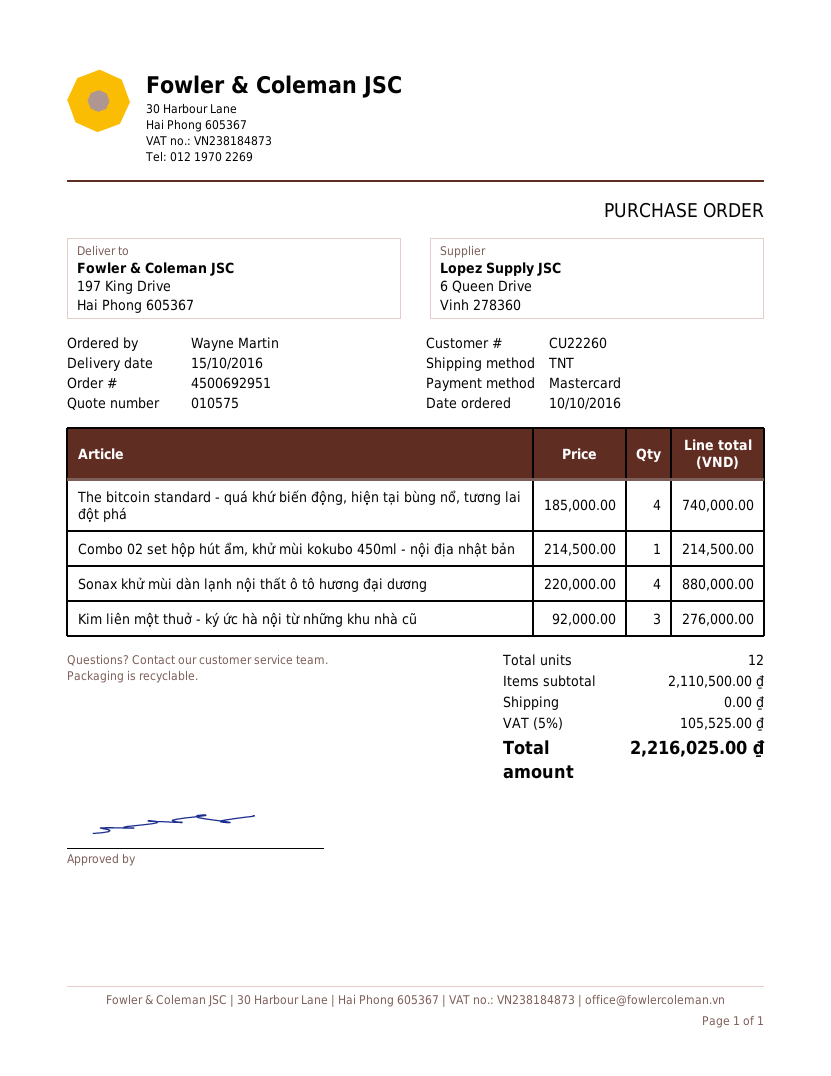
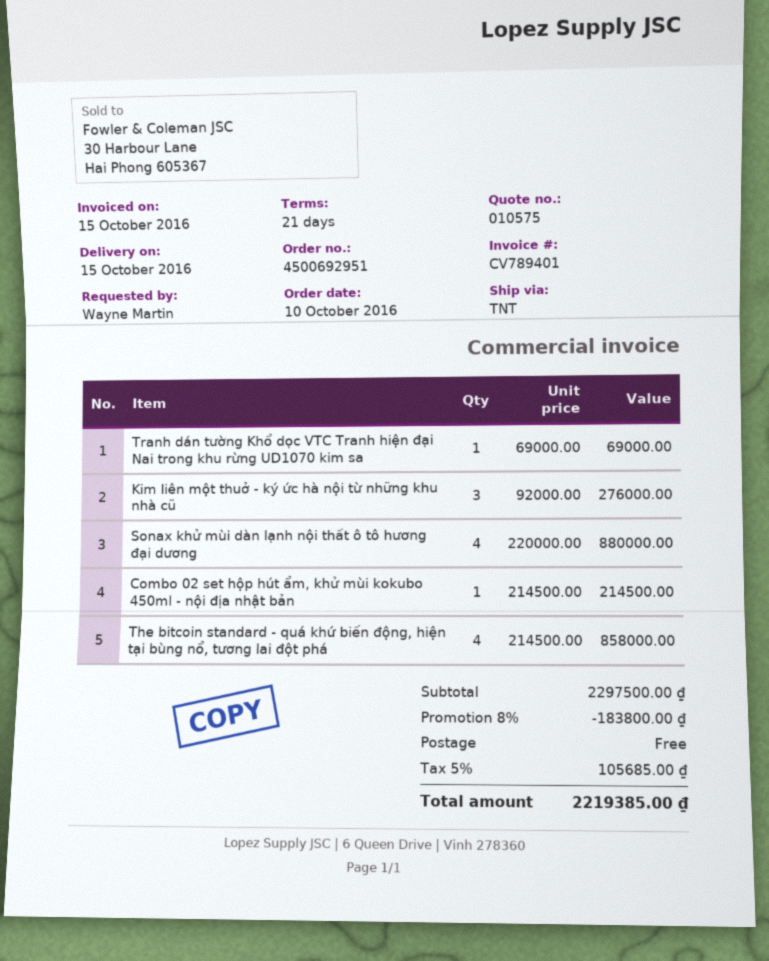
The bitcoin standard - quá khứ biến động, hiện tại bùng nổ, tương lai đột phá: 4 x 185000.00 = 740000.00 -> 4 x 214500.00 = 858000.00
Tranh dán tường Khổ dọc VTC Tranh hiện đại Nai trong khu rừng UD1070 kim sa: none -> 1 x 69000.00 = 69000.00
subtotal: 2110500.00 -> 2297500.00
discount: none -> 8% = 183800.00
tax: 5% = 105525.00 -> 5% = 105685.00
total: 2216025.00 -> 2219385.00

